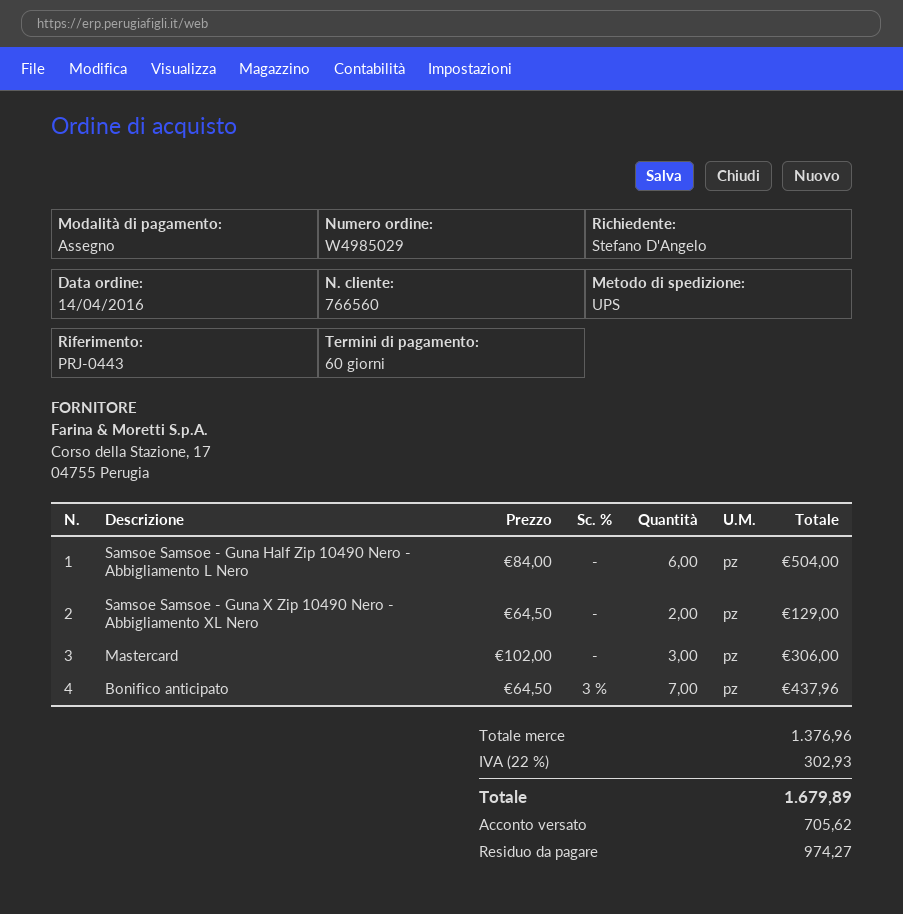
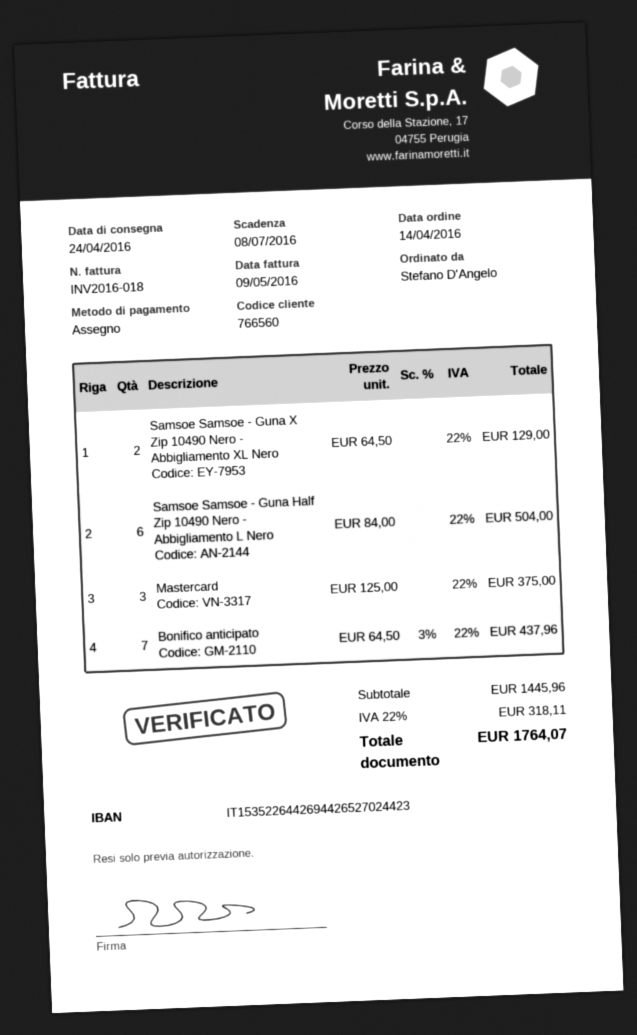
Mastercard: 3 x 102.00 = 306.00 -> 3 x 125.00 = 375.00
subtotal: 1376.96 -> 1445.96
tax: 22% = 302.93 -> 22% = 318.11
total: 1679.89 -> 1764.07

